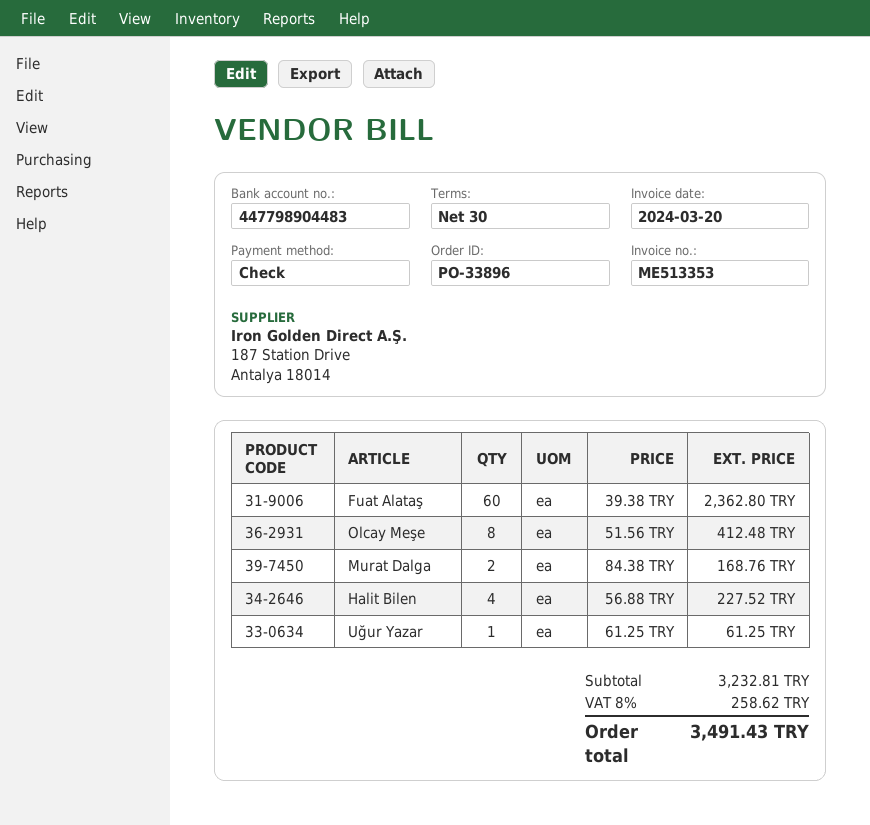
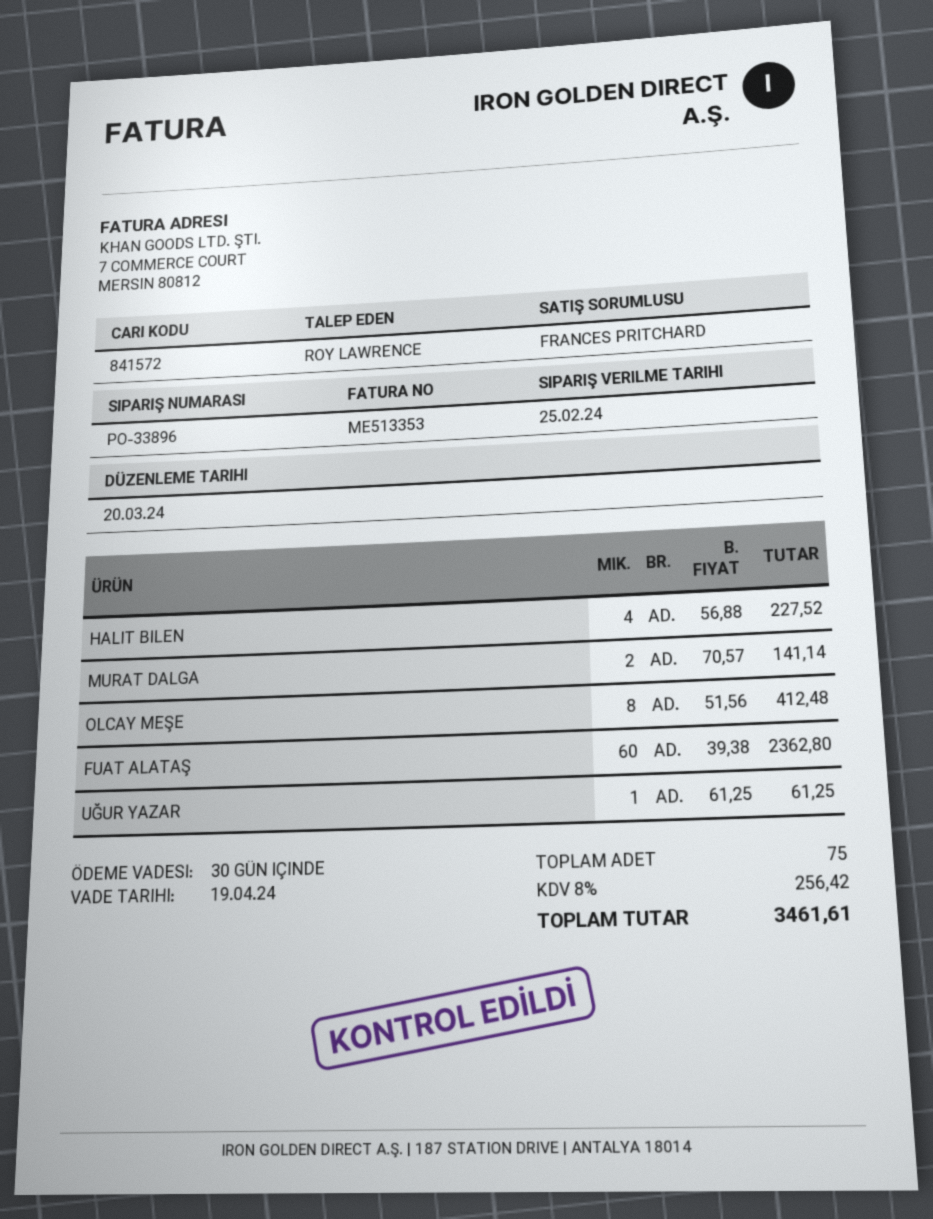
Murat Dalga: 2 x 84.38 = 168.76 -> 2 x 70.57 = 141.14
tax: 8% = 258.62 -> 8% = 256.42
total: 3491.43 -> 3461.61

